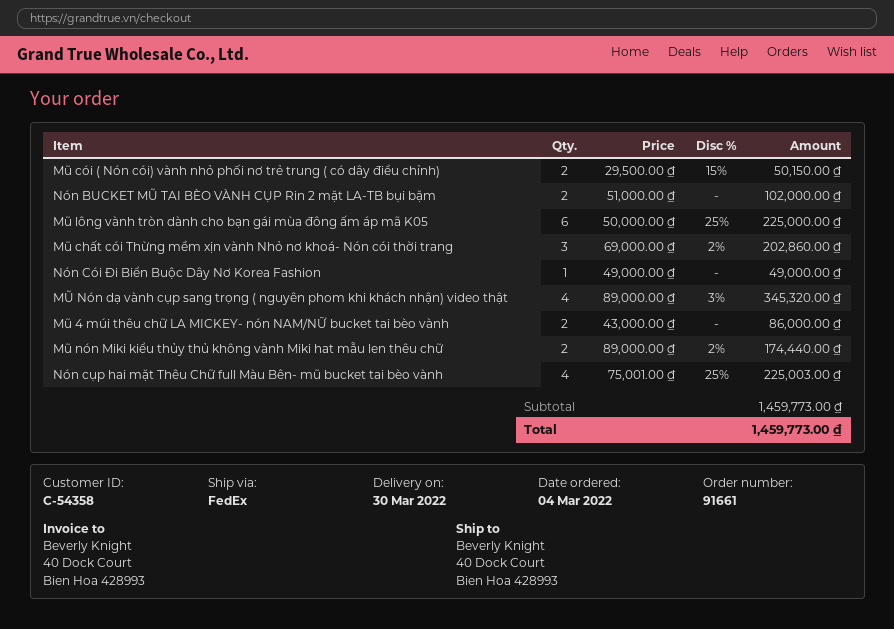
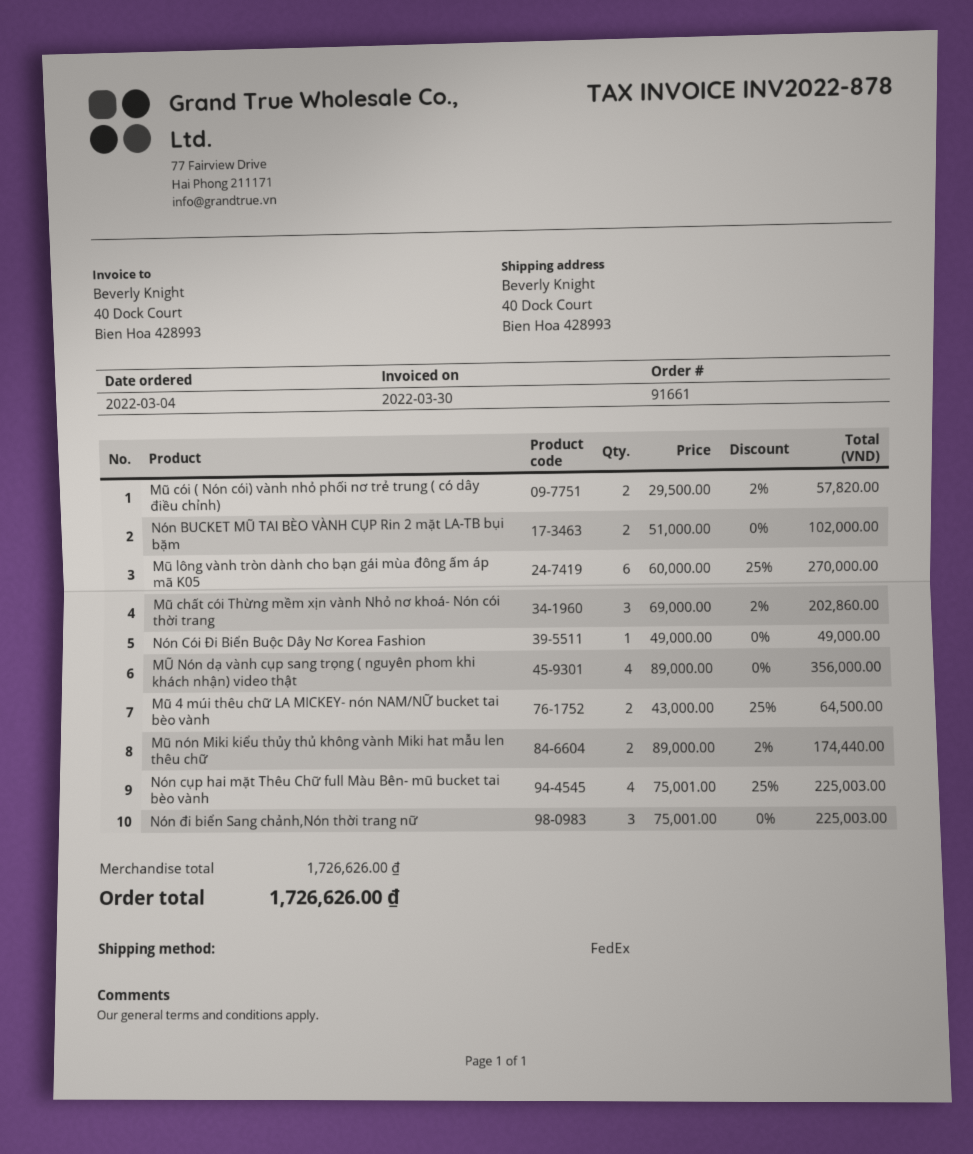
Mũ cói ( Nón cói) vành nhỏ phối nơ trẻ trung ( có dây điều chỉnh): 2 x 29500.00 - 15% = 50150.00 -> 2 x 29500.00 - 2% = 57820.00
Mũ lông vành tròn dành cho bạn gái mùa đông ấm áp mã K05: 6 x 50000.00 - 25% = 225000.00 -> 6 x 60000.00 - 25% = 270000.00
MŨ Nón dạ vành cụp sang trọng ( nguyên phom khi khách nhận) video thật: 4 x 89000.00 - 3% = 345320.00 -> 4 x 89000.00 = 356000.00
Mũ 4 múi thêu chữ LA MICKEY- nón NAM/NỮ bucket tai bèo vành: 2 x 43000.00 = 86000.00 -> 2 x 43000.00 - 25% = 64500.00
Nón đi biển Sang chảnh,Nón thời trang nữ: none -> 3 x 75001.00 = 225003.00
subtotal: 1459773.00 -> 1726626.00
total: 1459773.00 -> 1726626.00

